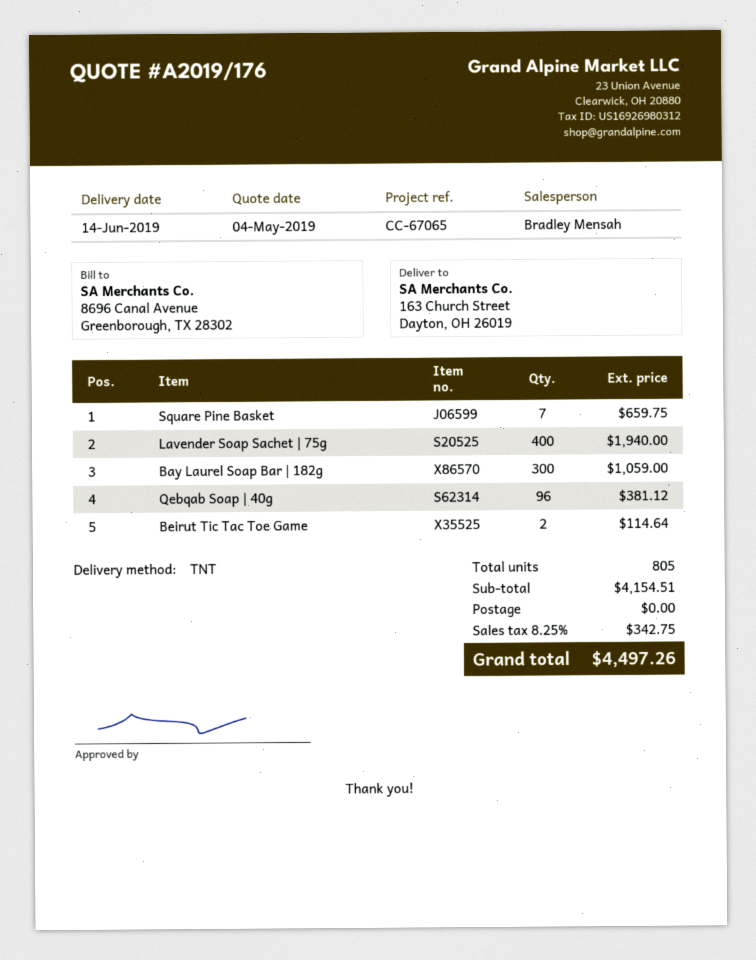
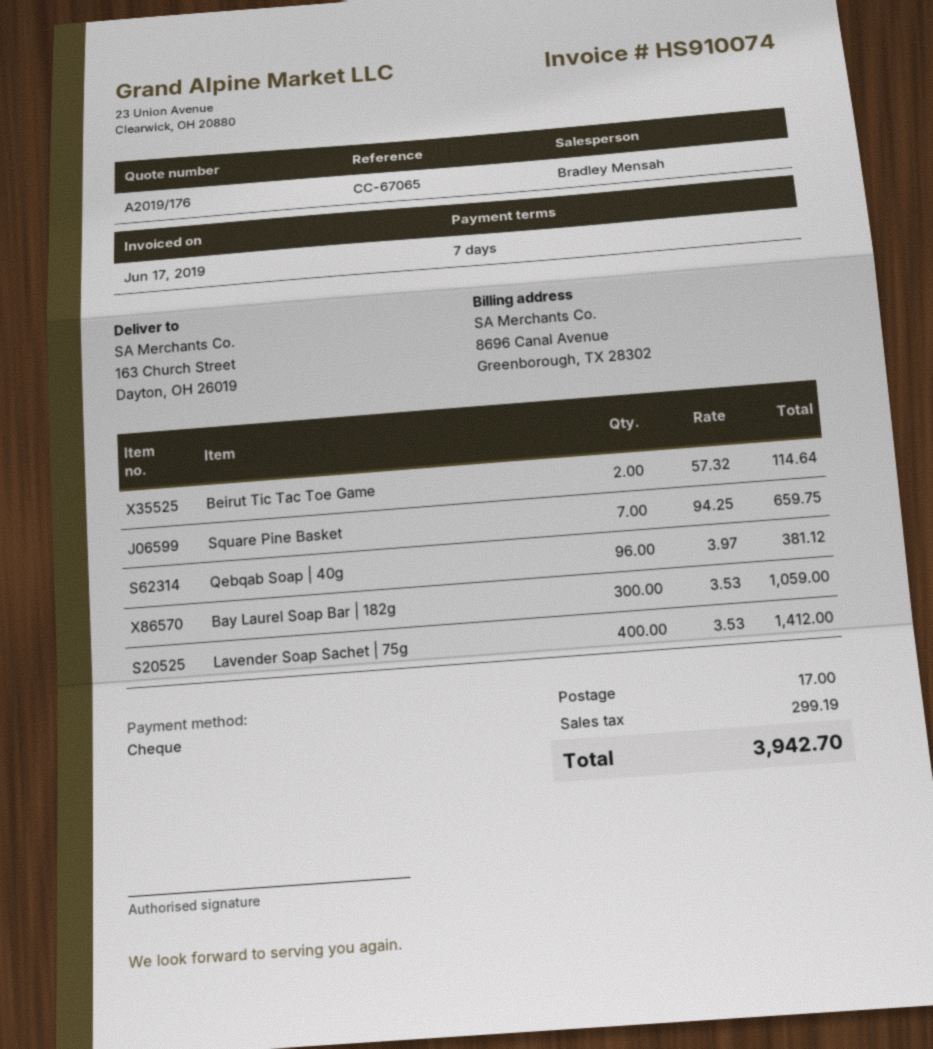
Lavender Soap Sachet | 75g: 400 for 1940.00 -> 400 for 1412.00
shipping: 0.00 -> 17.00
tax: 342.75 -> 299.19
total: 4497.26 -> 3942.70

